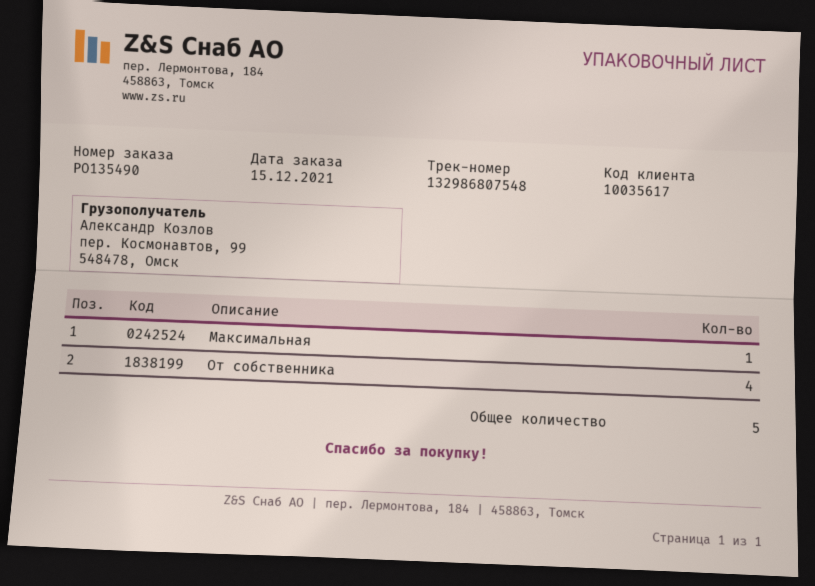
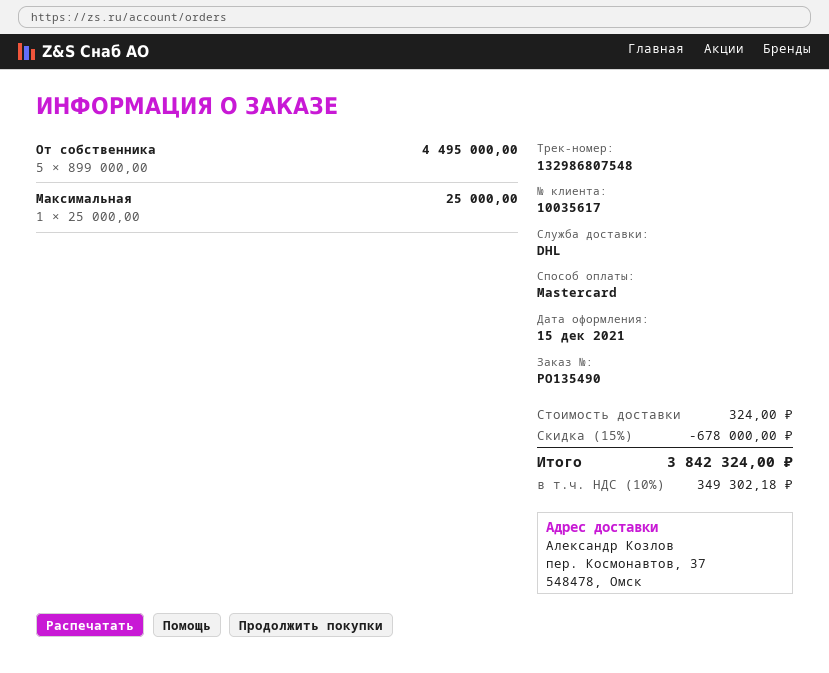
ship to: пер. Космонавтов, 99, 548478, Омск -> пер. Космонавтов, 37, 548478, Омск
От собственника: 4 -> 5

